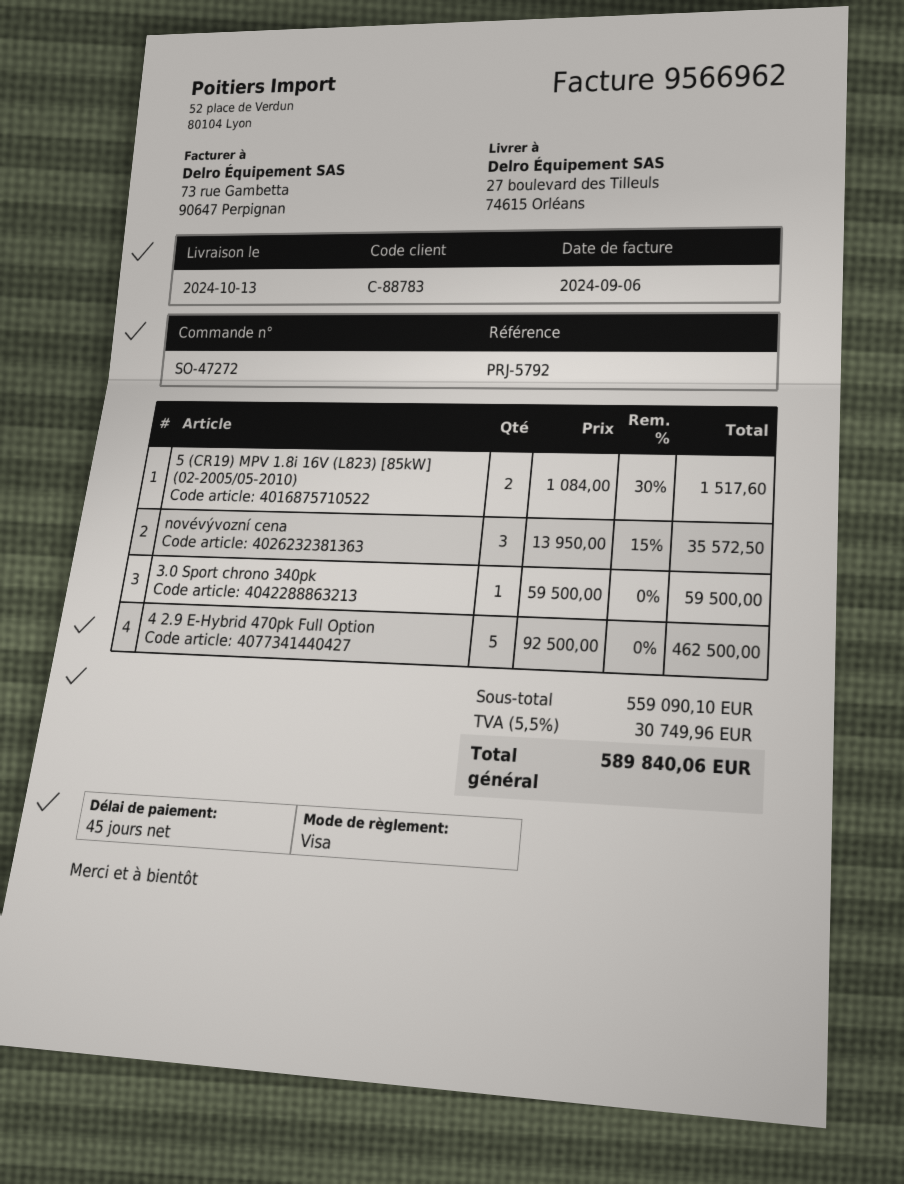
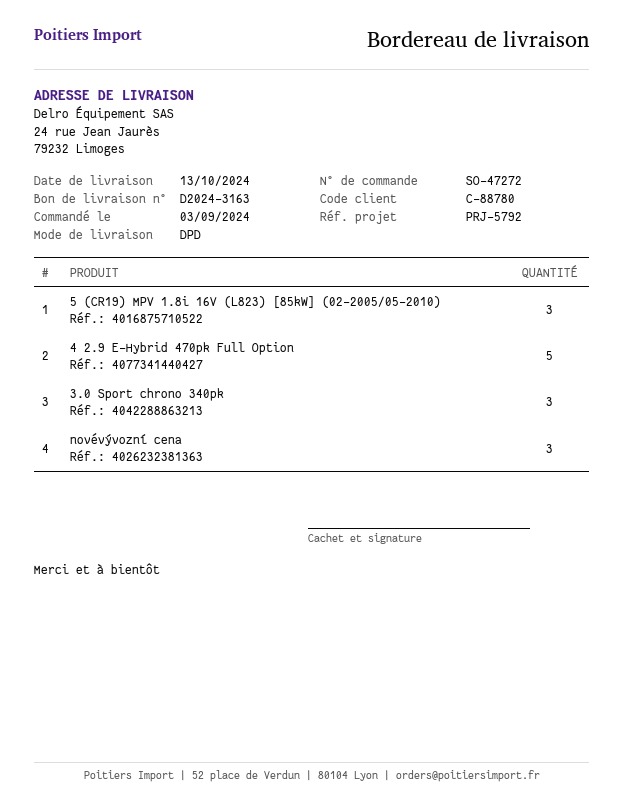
customer number: C-88783 -> C-88780
ship to: 27 boulevard des Tilleuls, 74615 Orléans -> 24 rue Jean Jaurès, 79232 Limoges
5 (CR19) MPV 1.8i 16V (L823) [85kW] (02-2005/05-2010): 2 -> 3
3.0 Sport chrono 340pk: 1 -> 3

